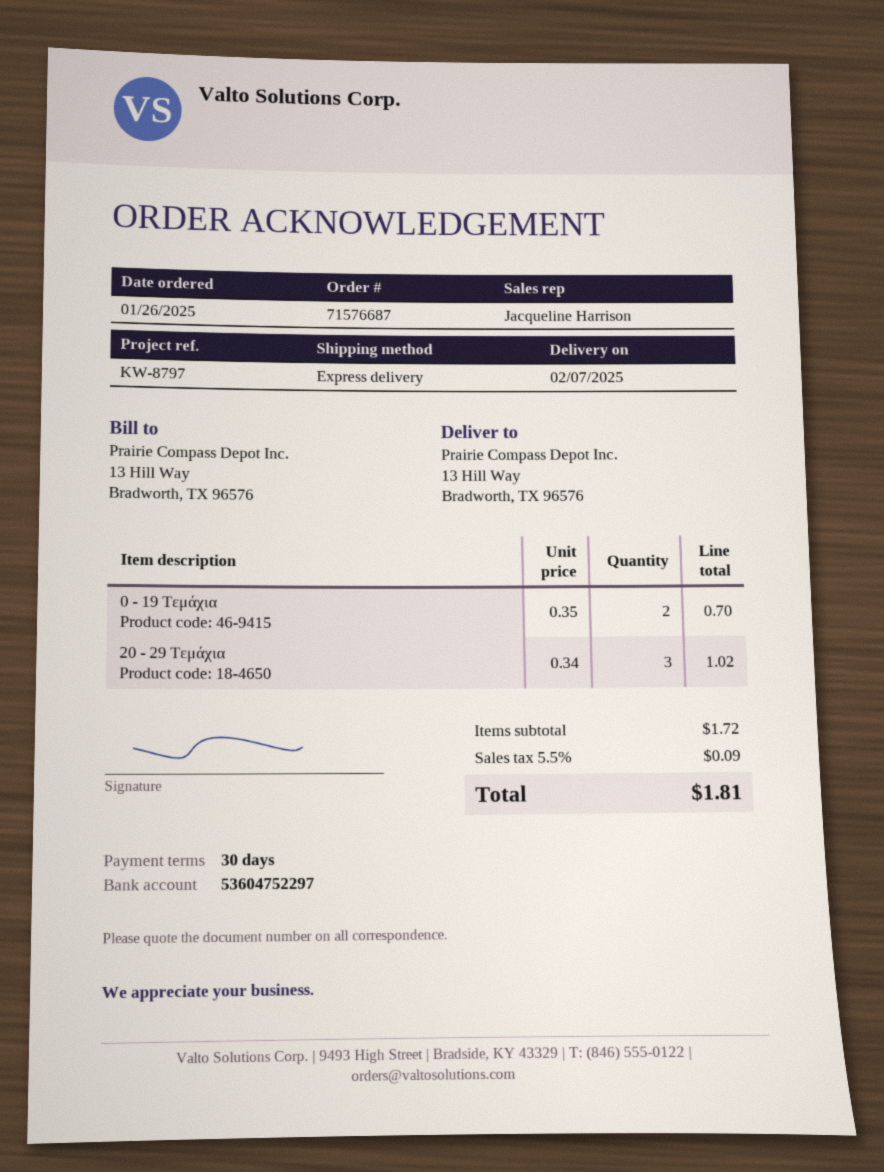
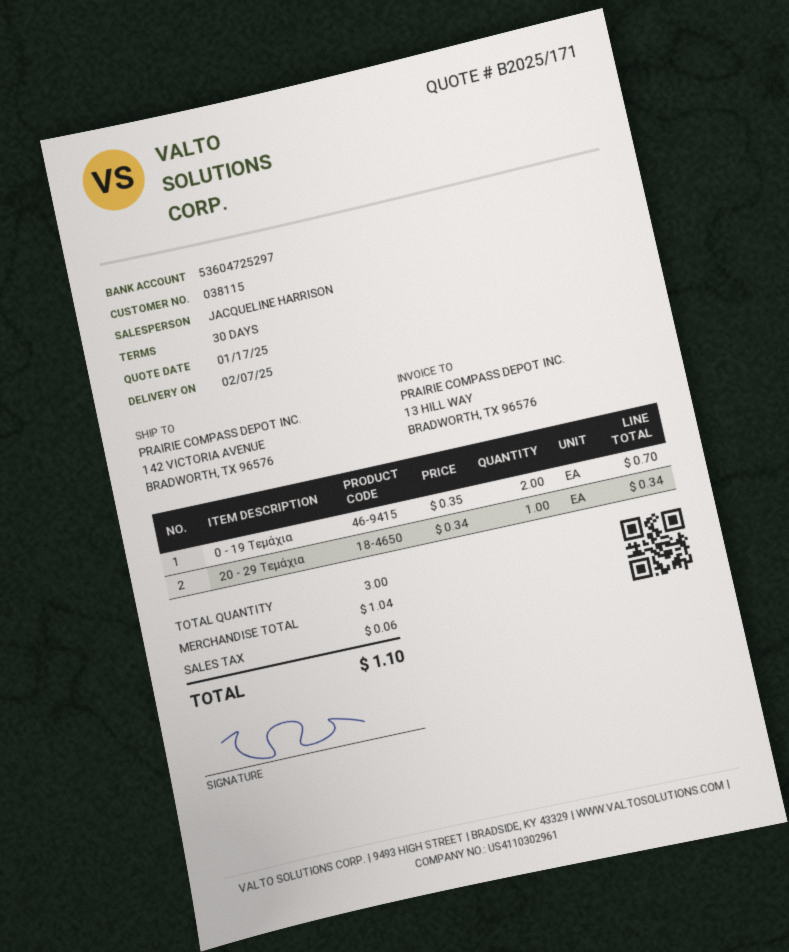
bank account: 53604752297 -> 53604725297
ship to: 13 Hill Way, Bradworth, TX 96576 -> 142 VICTORIA AVENUE, BRADWORTH, TX 96576
20 - 29 Τεμάχια: 3 x 0.34 = 1.02 -> 1 x 0.34 = 0.34
subtotal: 1.72 -> 1.04
tax: 0.09 -> 0.06
total: 1.81 -> 1.10

